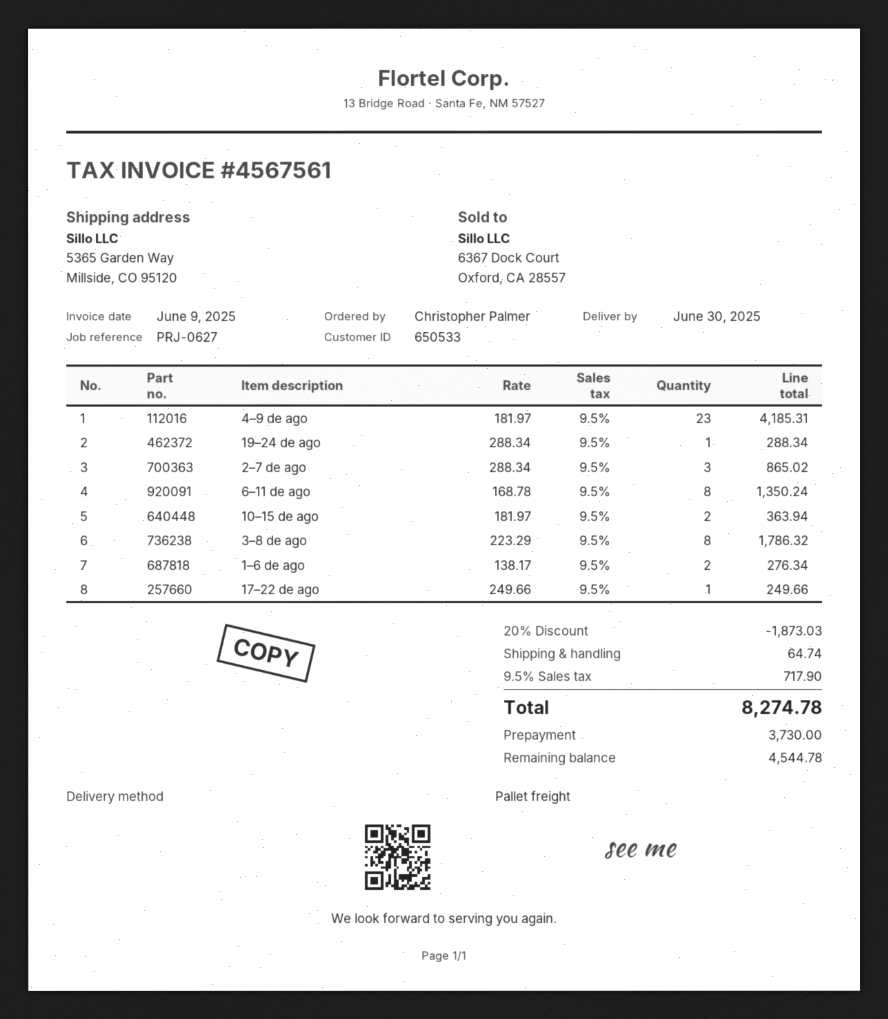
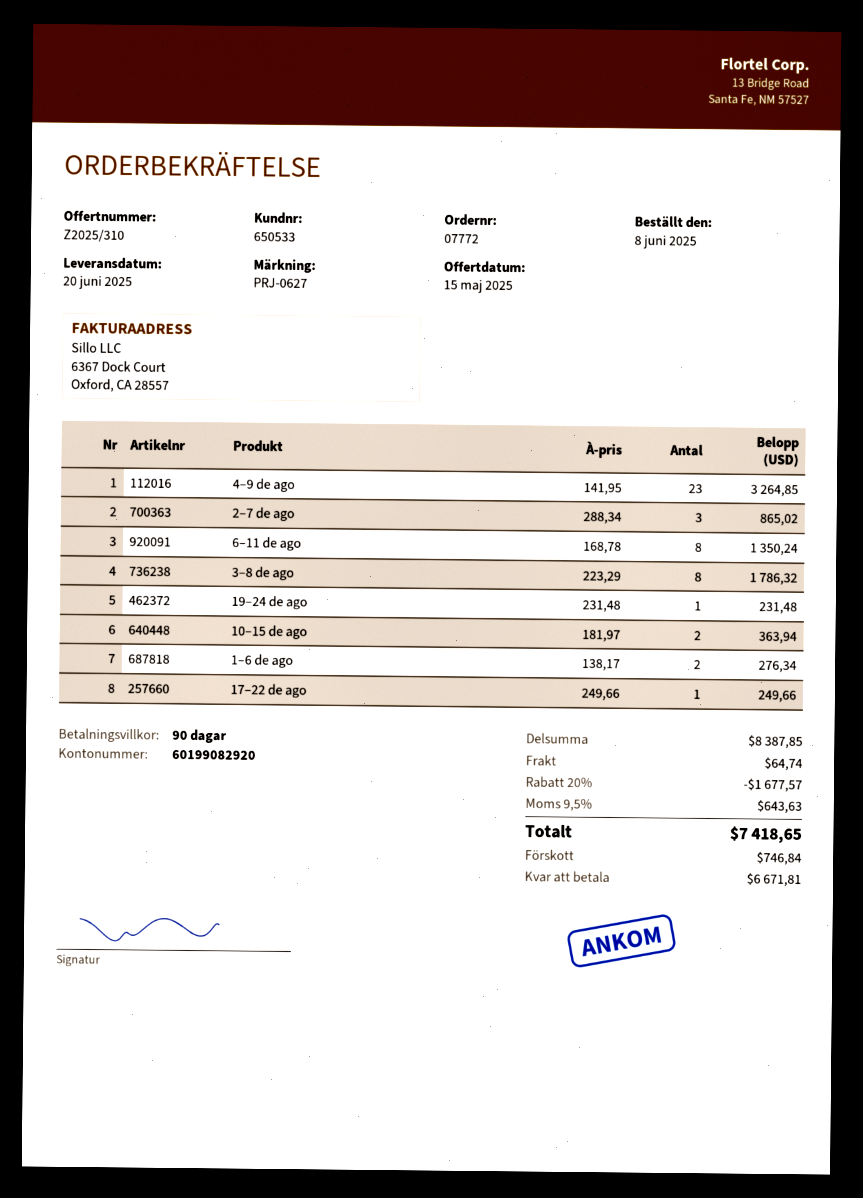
delivery date: 2025-06-30 -> 2025-06-20
4–9 de ago: 23 x 181.97 = 4185.31 -> 23 x 141.95 = 3264.85
19–24 de ago: 1 x 288.34 = 288.34 -> 1 x 231.48 = 231.48
discount: 20% = 1873.03 -> 20% = 1677.57
tax: 9.5% = 717.90 -> 9.5% = 643.63
total: 8274.78 -> 7418.65
deposit: 3730.00 -> 746.84
balance: 4544.78 -> 6671.81

